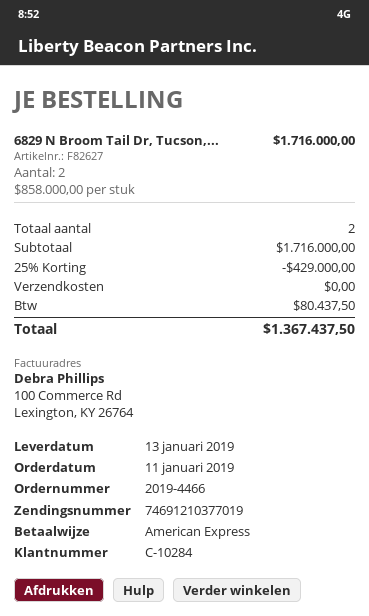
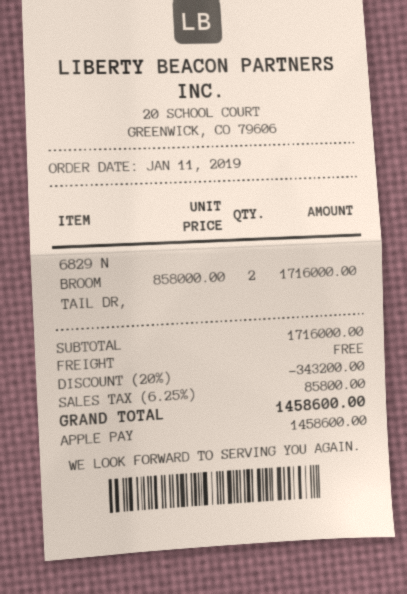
payment method: American Express -> Apple Pay
discount: 25% = 429000.00 -> 20% = 343200.00
tax: 80437.50 -> 85800.00
total: 1367437.50 -> 1458600.00

